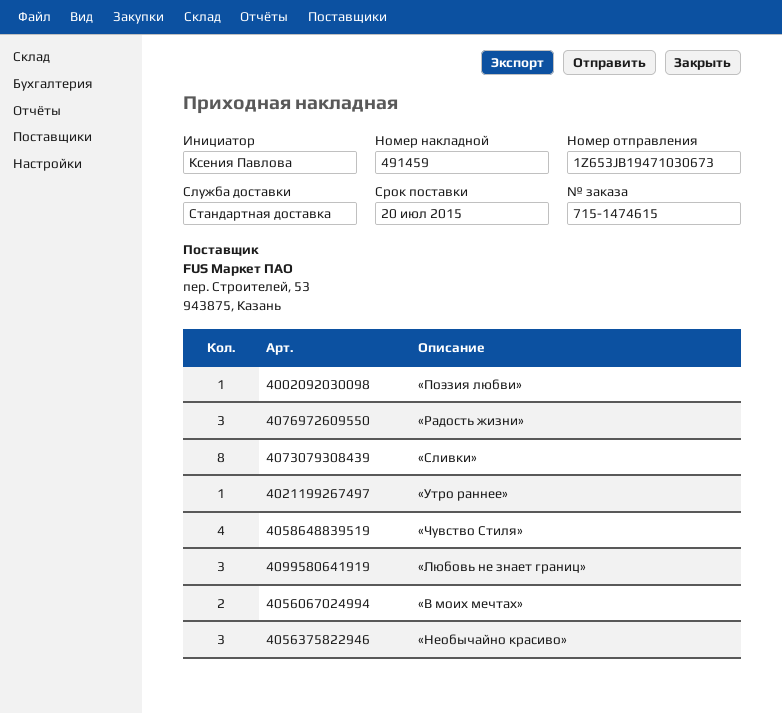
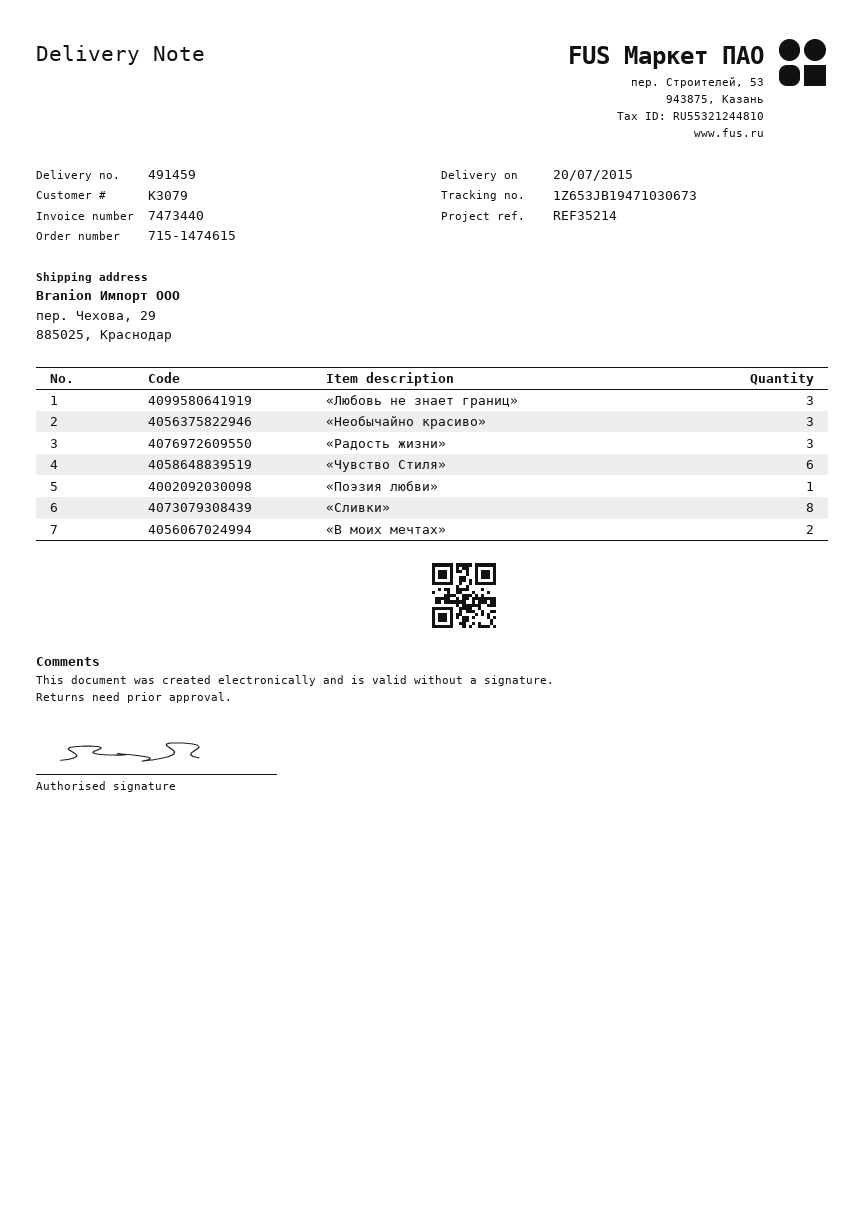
«Утро раннее»: 1 -> none
«Чувство Стиля»: 4 -> 6

